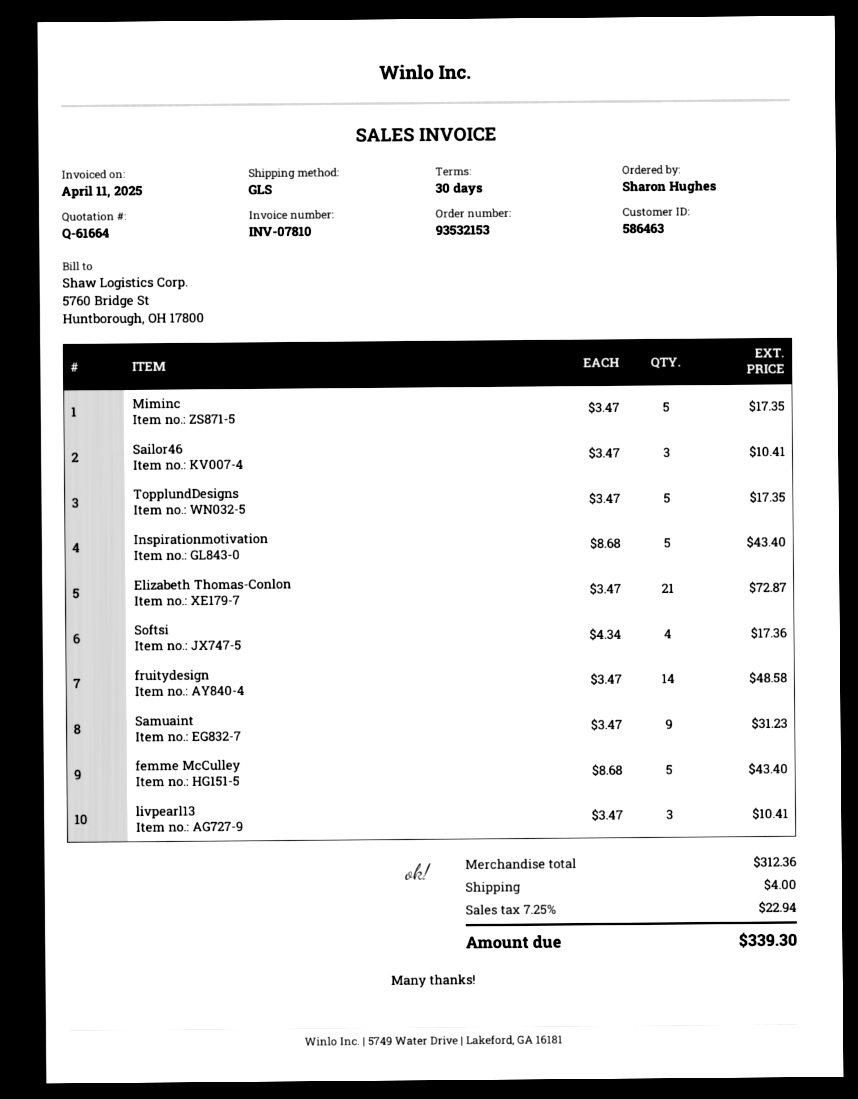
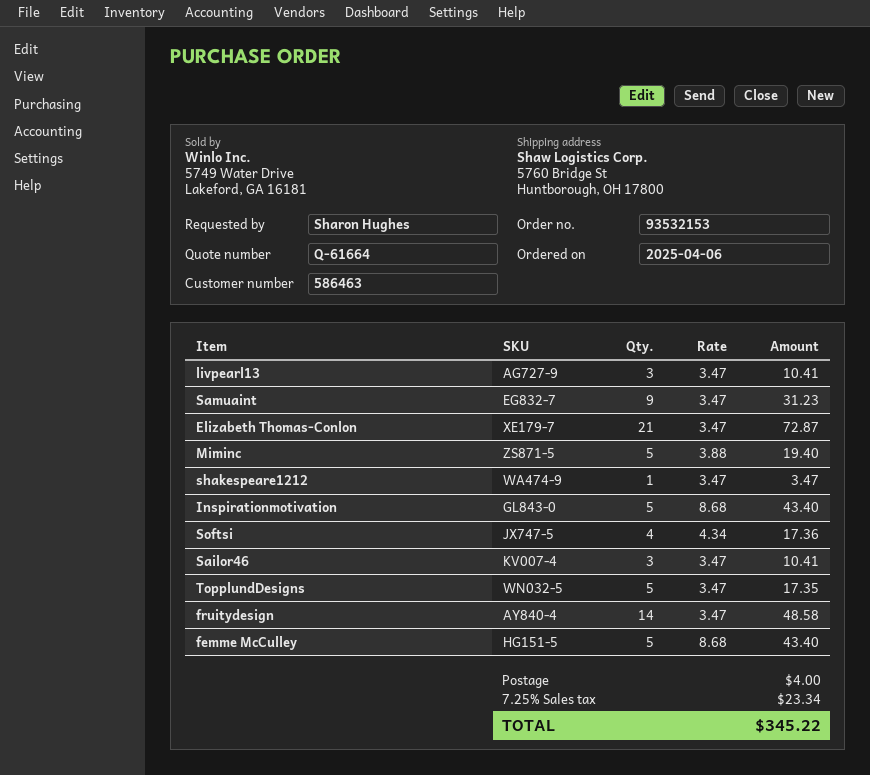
Miminc: 5 x 3.47 = 17.35 -> 5 x 3.88 = 19.40
shakespeare1212: none -> 1 x 3.47 = 3.47
tax: 7.25% = 22.94 -> 7.25% = 23.34
total: 339.30 -> 345.22

